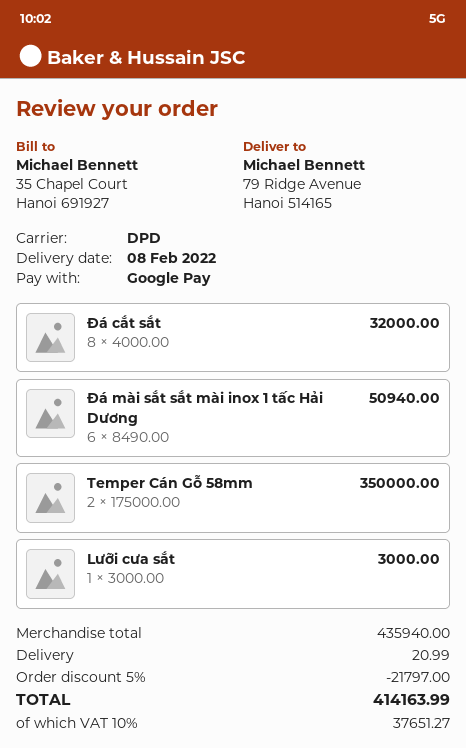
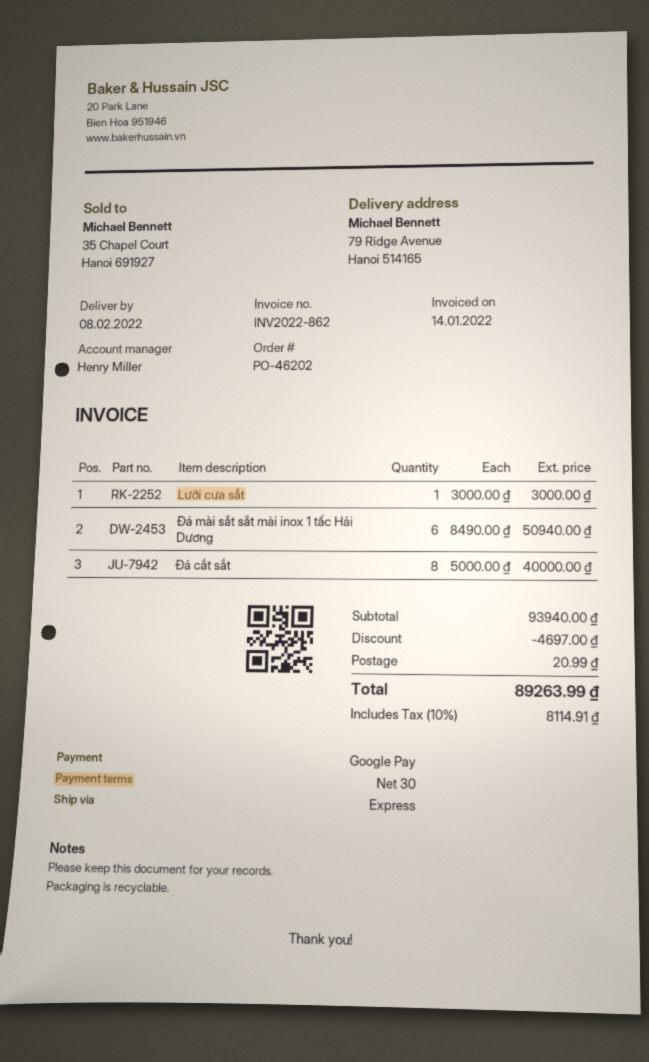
shipping method: DPD -> express
Đá cắt sắt: 8 x 4000.00 = 32000.00 -> 8 x 5000.00 = 40000.00
Temper Cán Gỗ 58mm: 2 x 175000.00 = 350000.00 -> none
subtotal: 435940.00 -> 93940.00
discount: 21797.00 -> 4697.00
tax: 10% = 37651.27 -> 10% = 8114.91
total: 414163.99 -> 89263.99

